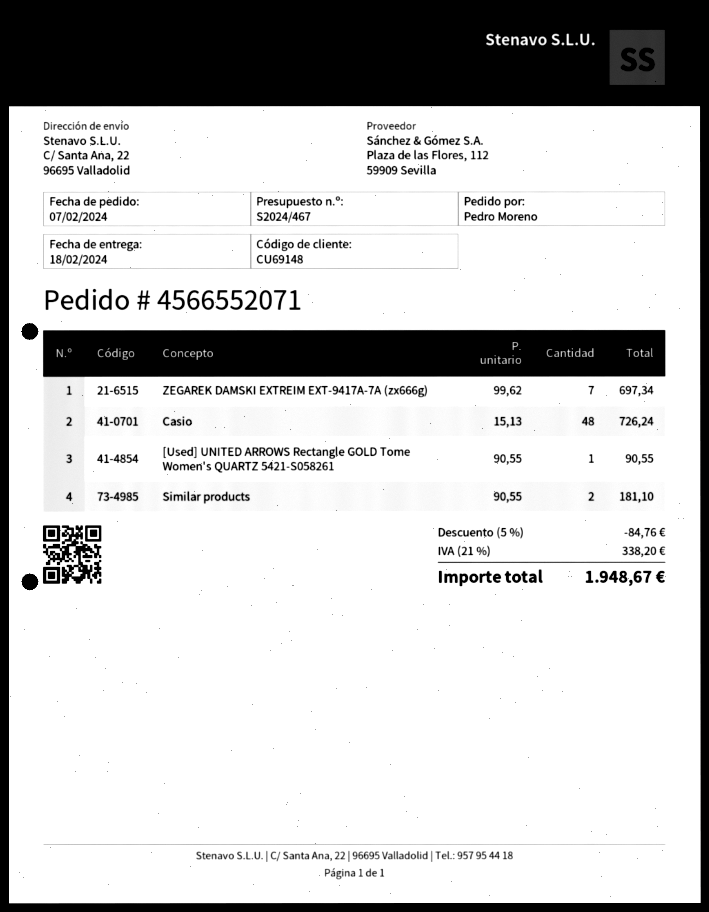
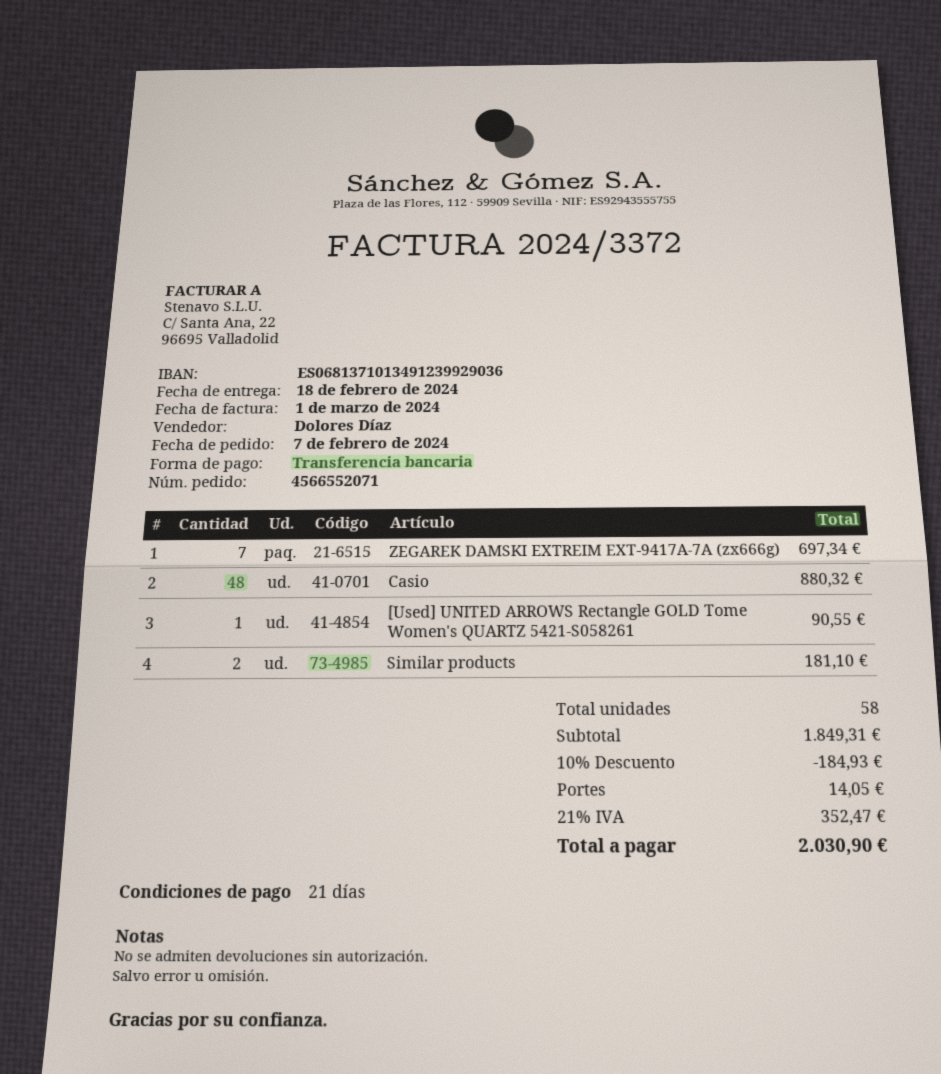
Casio: 48 for 726.24 -> 48 for 880.32
discount: 5% = 84.76 -> 10% = 184.93
shipping: none -> 14.05
tax: 21% = 338.20 -> 21% = 352.47
total: 1948.67 -> 2030.90

